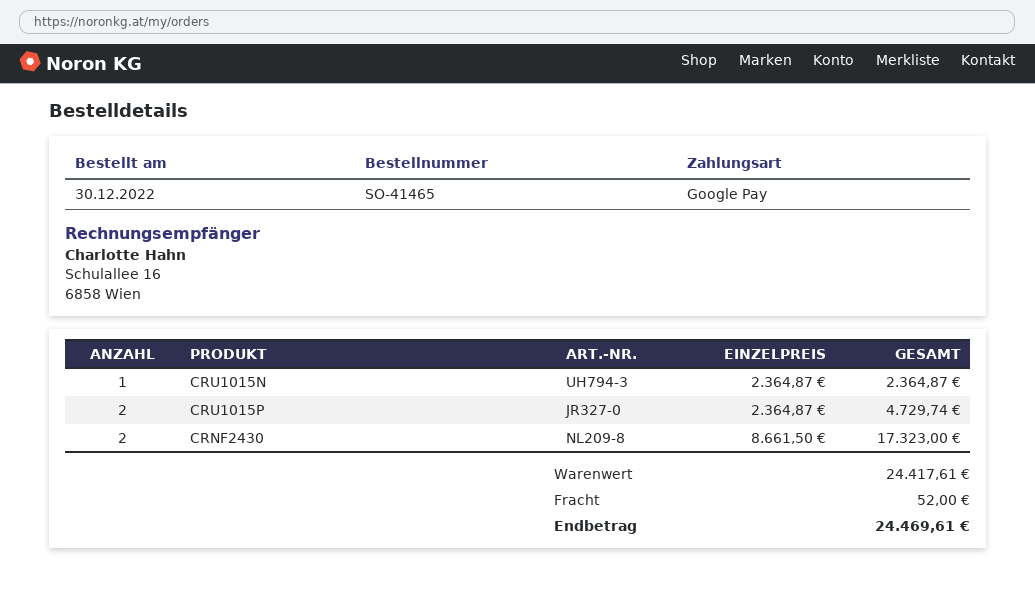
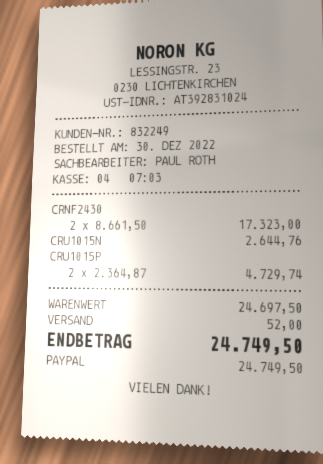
payment method: Google Pay -> PayPal
CRU1015N: 1 x 2364.87 = 2364.87 -> 1 x 2644.76 = 2644.76
subtotal: 24417.61 -> 24697.50
total: 24469.61 -> 24749.50

